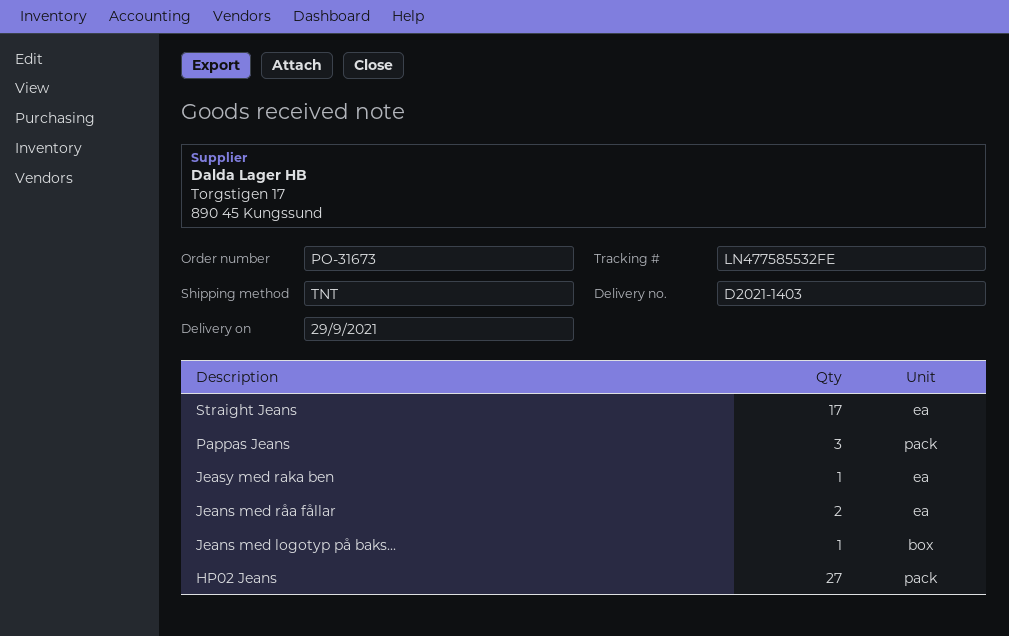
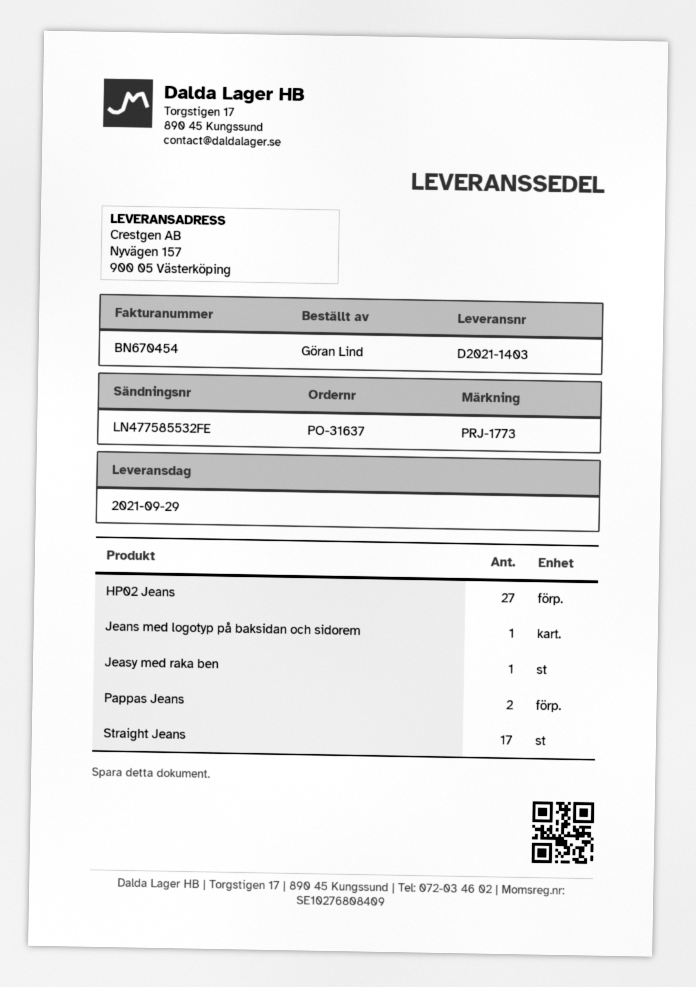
order number: PO-31673 -> PO-31637
Pappas Jeans: 3 -> 2
Jeans med råa fållar: 2 -> none

